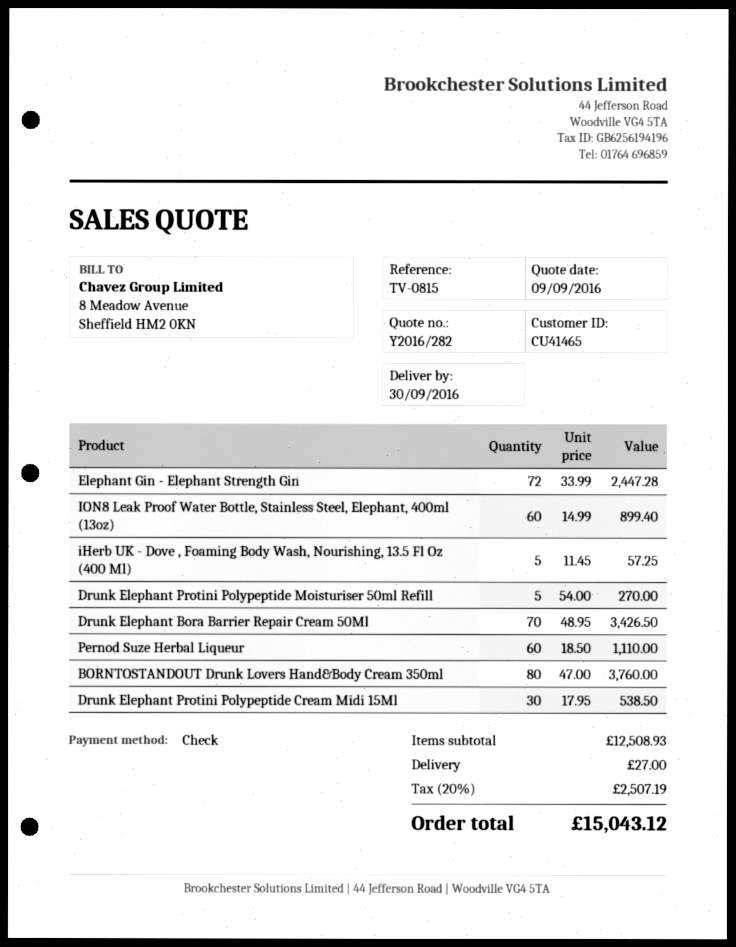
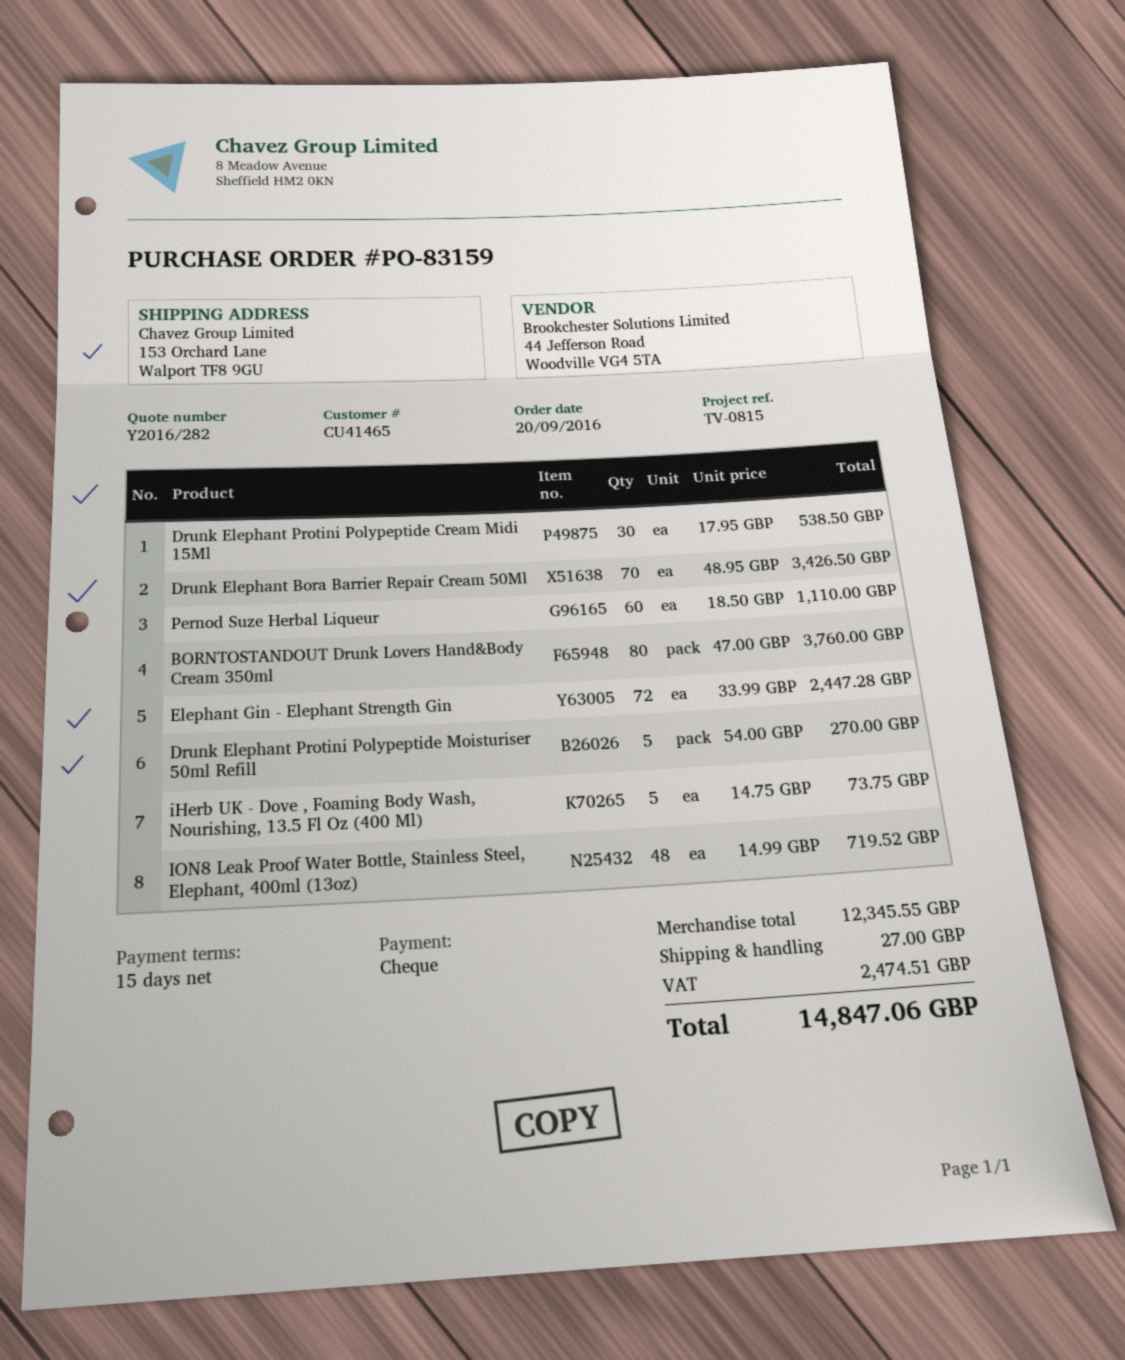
ION8 Leak Proof Water Bottle, Stainless Steel, Elephant, 400ml (13oz): 60 x 14.99 = 899.40 -> 48 x 14.99 = 719.52
iHerb UK - Dove , Foaming Body Wash, Nourishing, 13.5 Fl Oz (400 Ml): 5 x 11.45 = 57.25 -> 5 x 14.75 = 73.75
subtotal: 12508.93 -> 12345.55
tax: 2507.19 -> 2474.51
total: 15043.12 -> 14847.06

